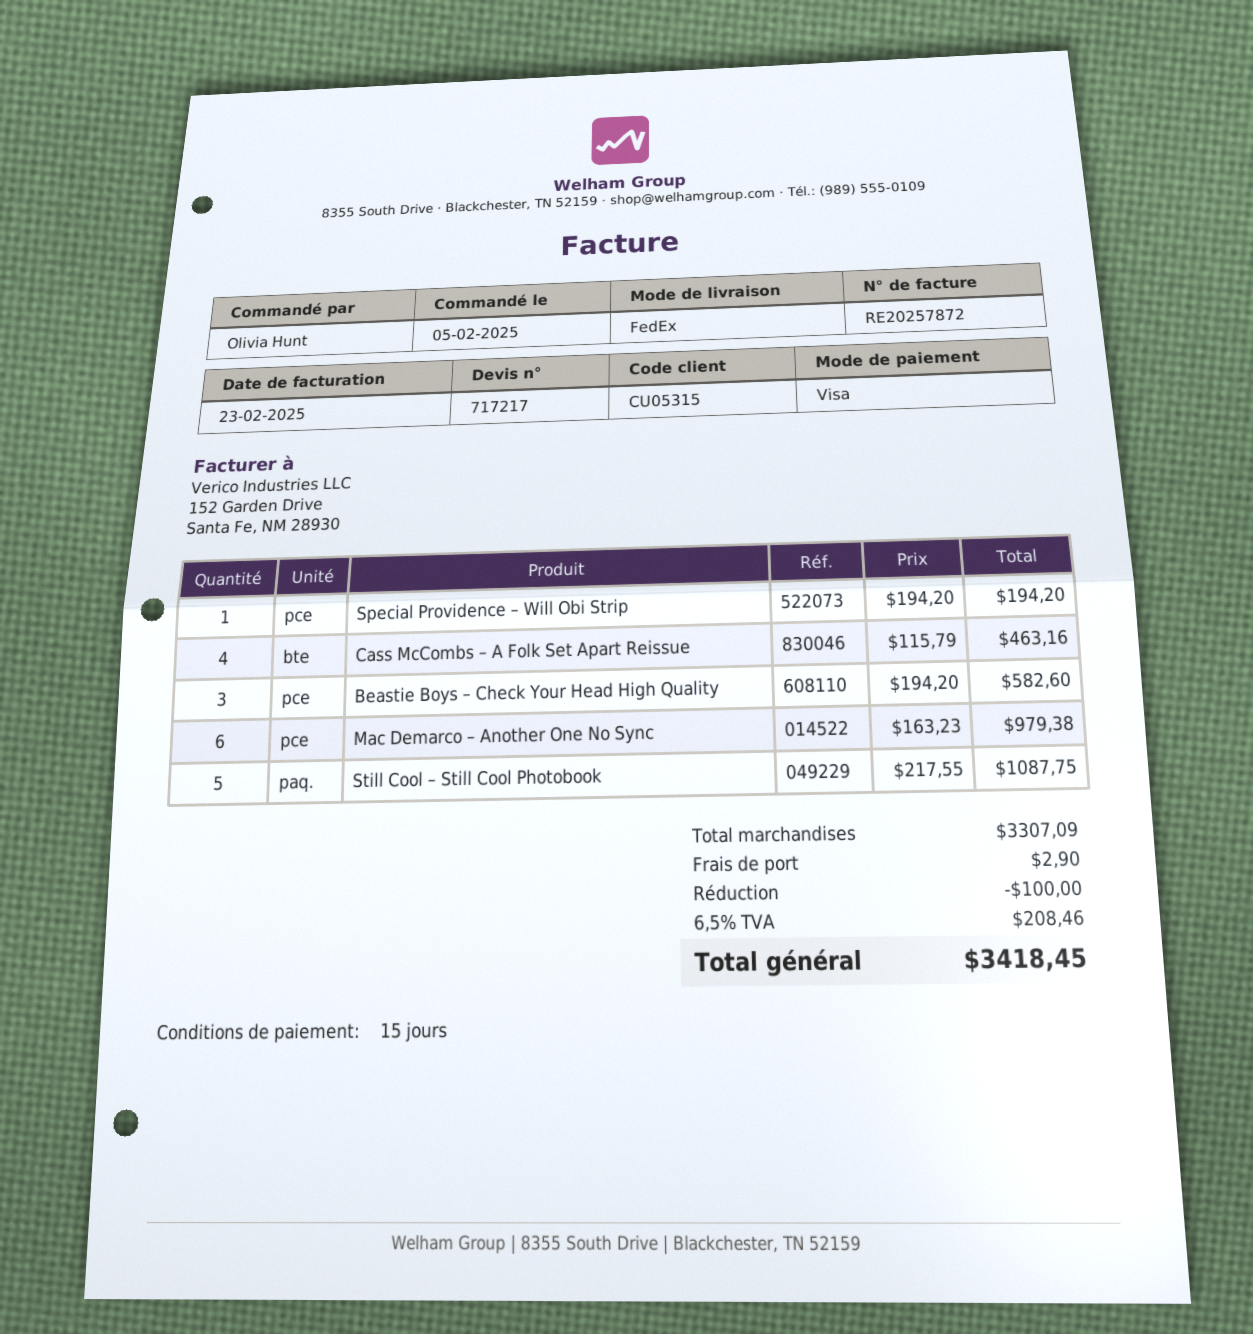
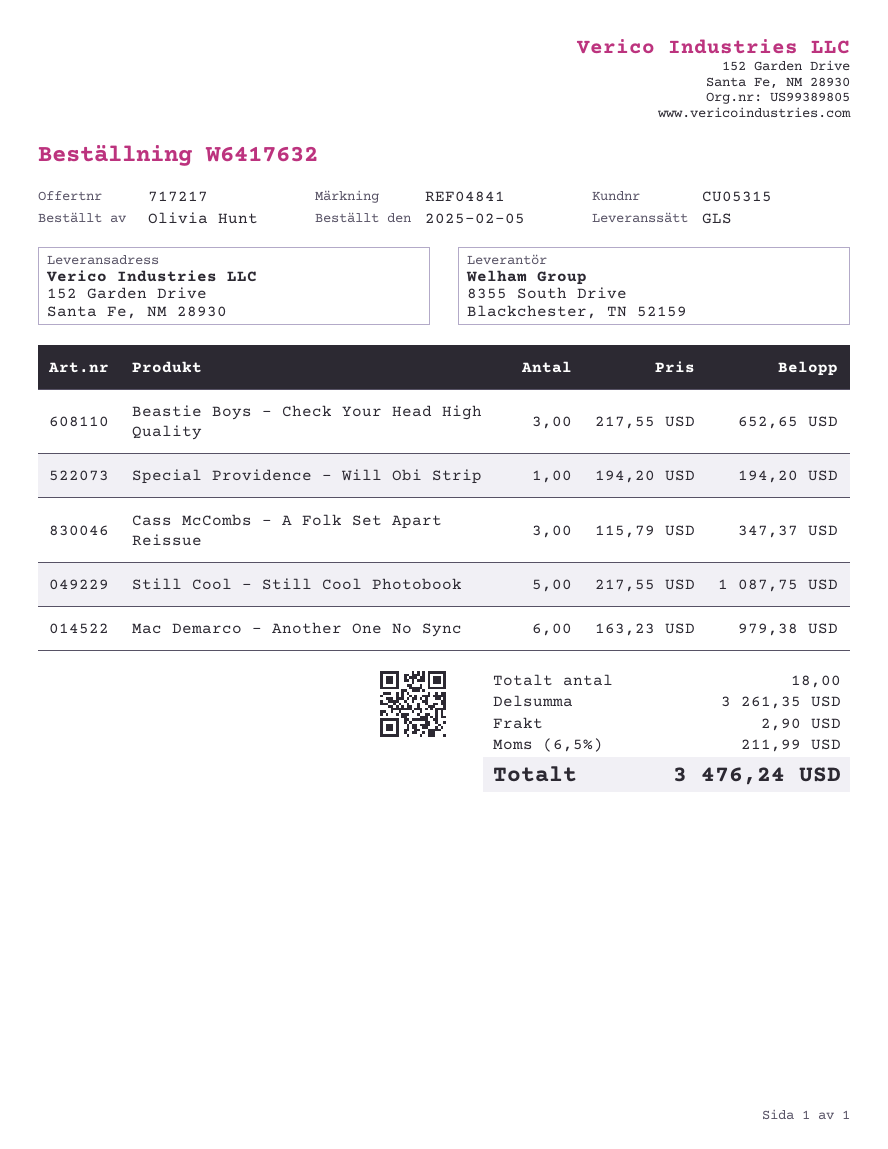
shipping method: FedEx -> GLS
Cass McCombs – A Folk Set Apart Reissue: 4 x 115.79 = 463.16 -> 3 x 115.79 = 347.37
Beastie Boys – Check Your Head High Quality: 3 x 194.20 = 582.60 -> 3 x 217.55 = 652.65
subtotal: 3307.09 -> 3261.35
discount: 100.00 -> none
tax: 6.5% = 208.46 -> 6.5% = 211.99
total: 3418.45 -> 3476.24

